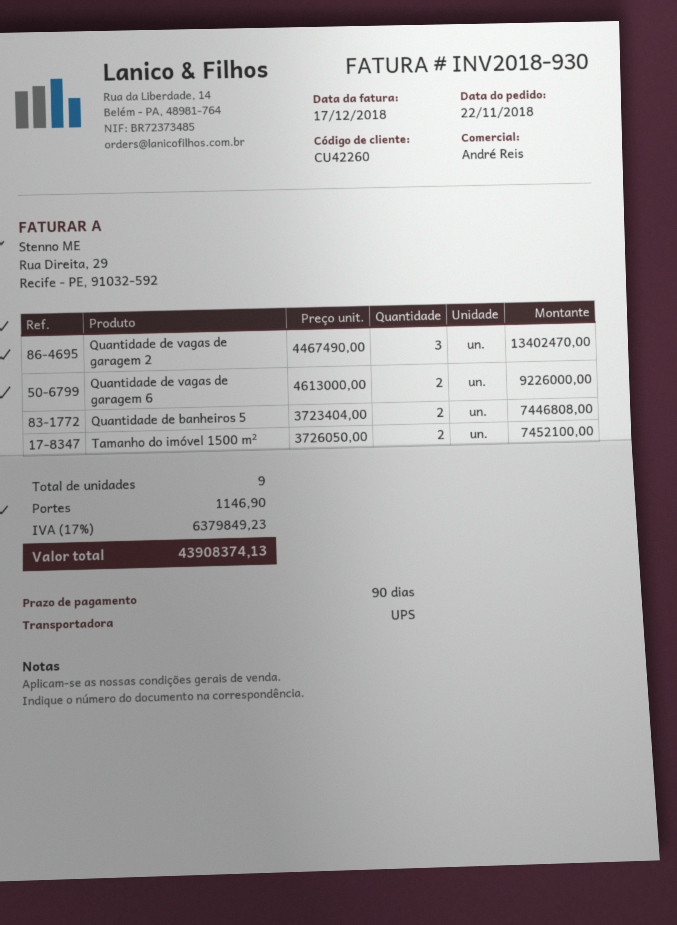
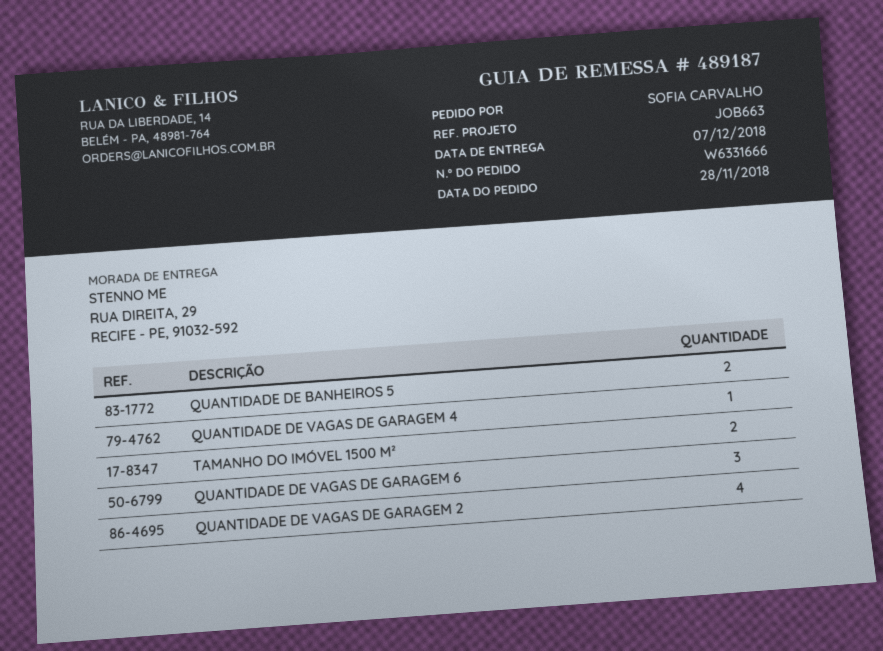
order date: 2018-11-22 -> 2018-11-28
Quantidade de vagas de garagem 2: 3 -> 4
Quantidade de vagas de garagem 6: 2 -> 3
QUANTIDADE DE VAGAS DE GARAGEM 4: none -> 1

